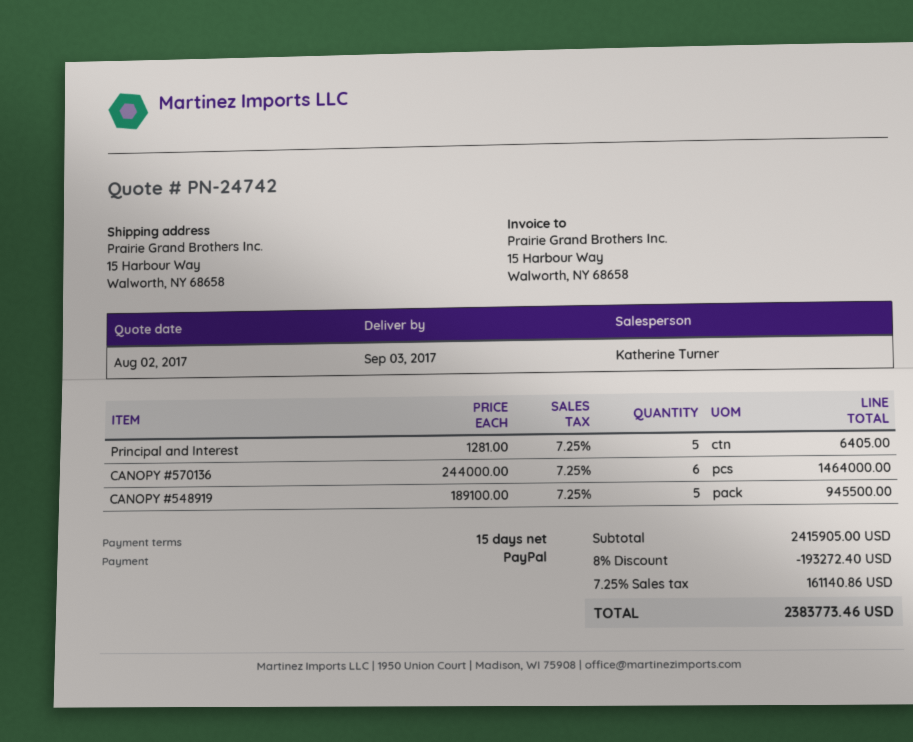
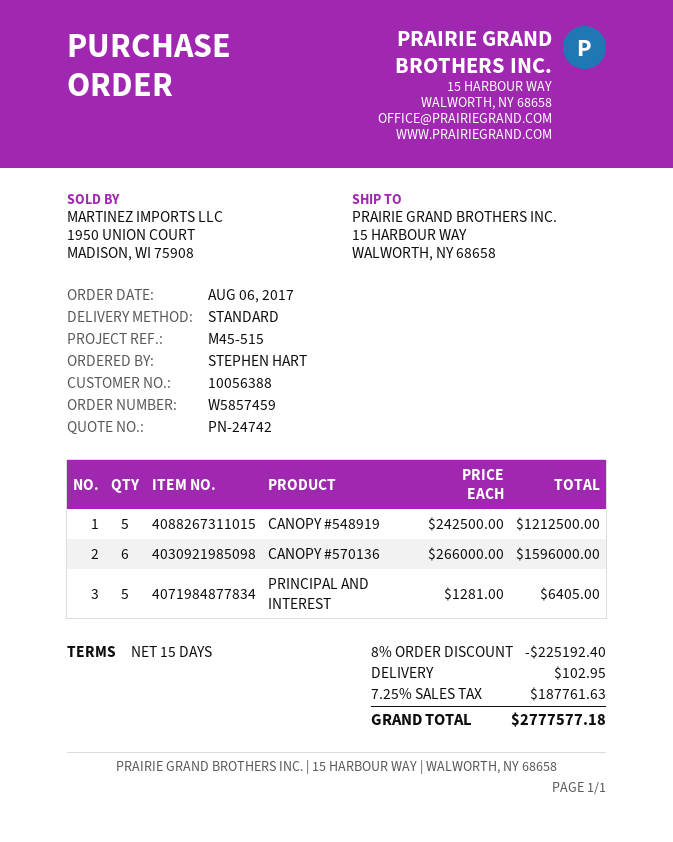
CANOPY #570136: 6 x 244000.00 = 1464000.00 -> 6 x 266000.00 = 1596000.00
CANOPY #548919: 5 x 189100.00 = 945500.00 -> 5 x 242500.00 = 1212500.00
discount: 8% = 193272.40 -> 8% = 225192.40
shipping: none -> 102.95
tax: 7.25% = 161140.86 -> 7.25% = 187761.63
total: 2383773.46 -> 2777577.18

